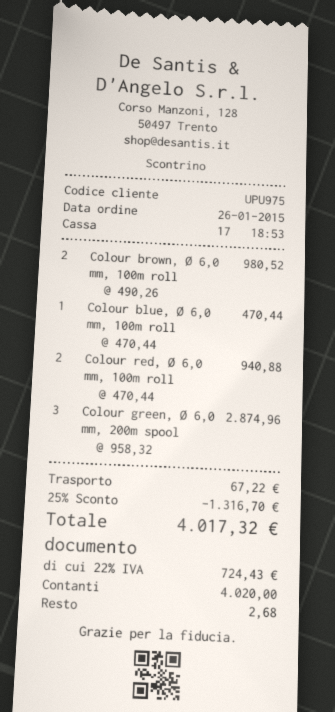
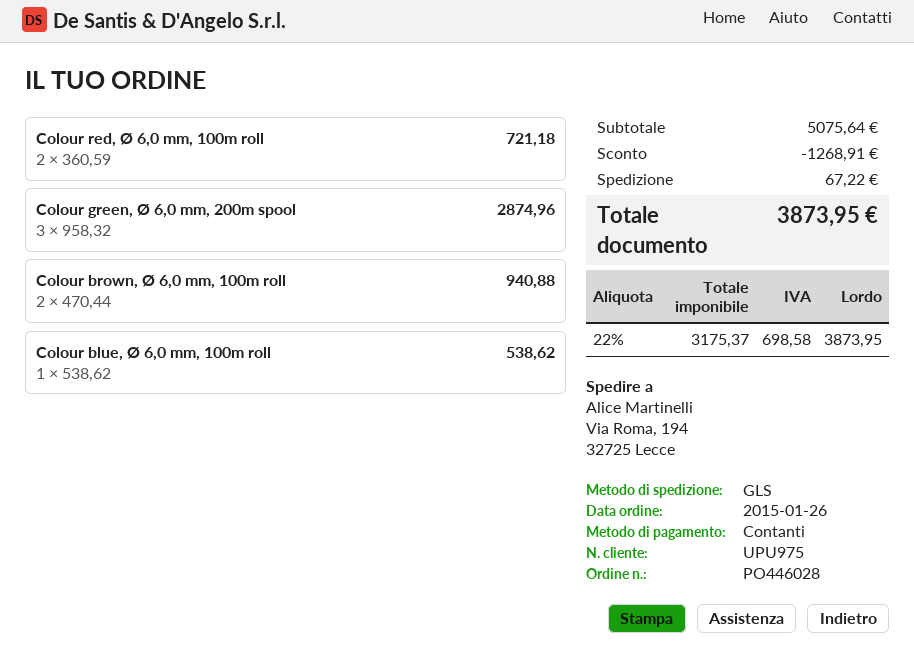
Colour brown, Ø 6,0 mm, 100m roll: 2 x 490.26 = 980.52 -> 2 x 470.44 = 940.88
Colour blue, Ø 6,0 mm, 100m roll: 1 x 470.44 = 470.44 -> 1 x 538.62 = 538.62
Colour red, Ø 6,0 mm, 100m roll: 2 x 470.44 = 940.88 -> 2 x 360.59 = 721.18
discount: 1316.70 -> 1268.91
tax: 22% = 724.43 -> 22% = 698.58
total: 4017.32 -> 3873.95

